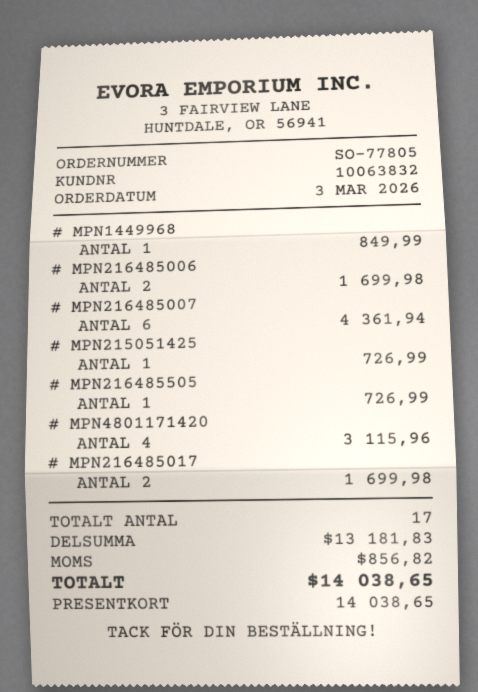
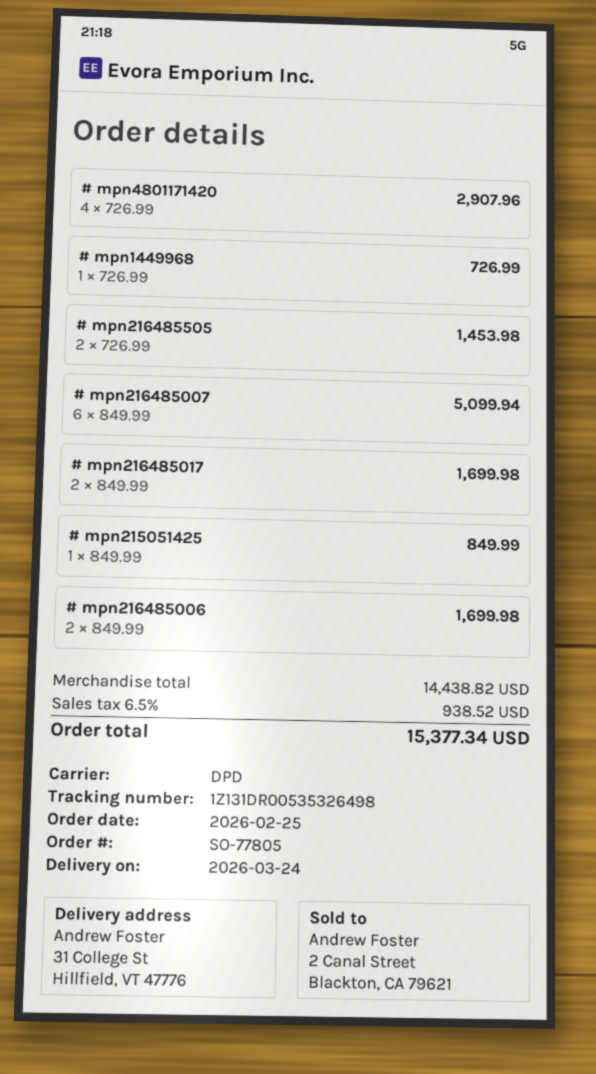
order date: 2026-03-03 -> 2026-02-25
# MPN1449968: 1 for 849.99 -> 1 for 726.99
# MPN216485007: 6 for 4361.94 -> 6 for 5099.94
# MPN215051425: 1 for 726.99 -> 1 for 849.99
# MPN216485505: 1 for 726.99 -> 2 for 1453.98
# MPN4801171420: 4 for 3115.96 -> 4 for 2907.96
subtotal: 13181.83 -> 14438.82
tax: 856.82 -> 938.52
total: 14038.65 -> 15377.34

